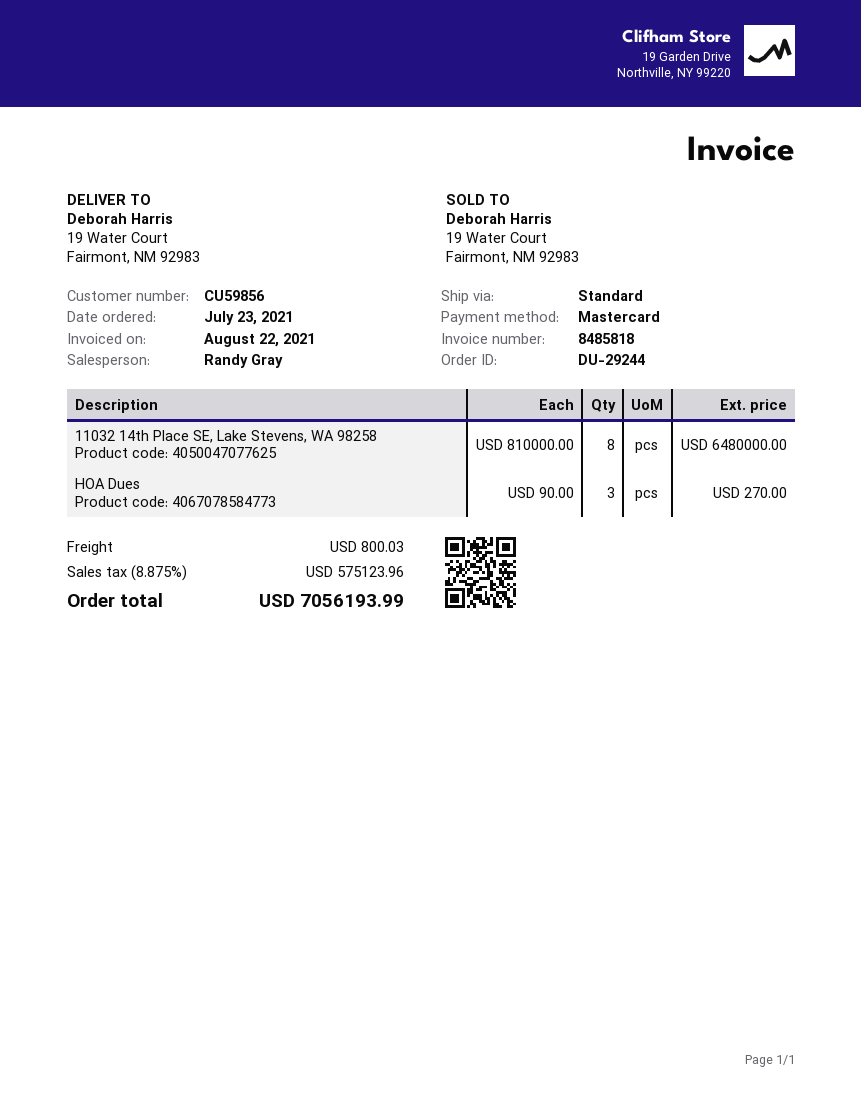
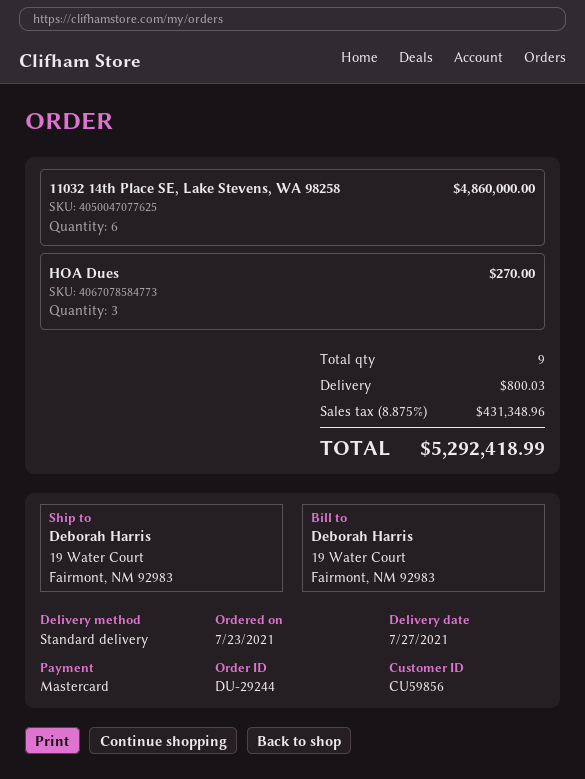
11032 14th Place SE, Lake Stevens, WA 98258: 8 for 6480000.00 -> 6 for 4860000.00
tax: 8.875% = 575123.96 -> 8.875% = 431348.96
total: 7056193.99 -> 5292418.99

